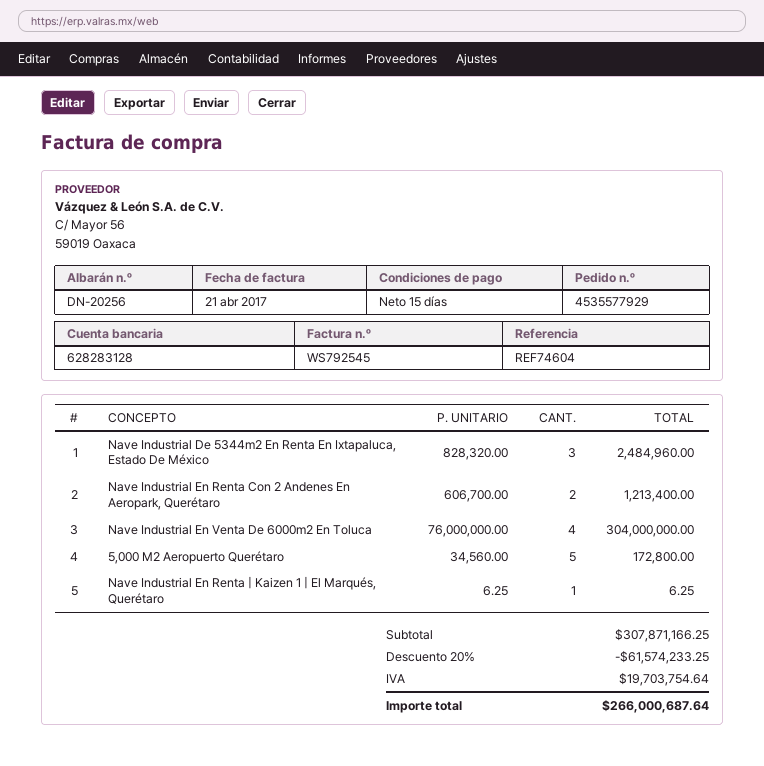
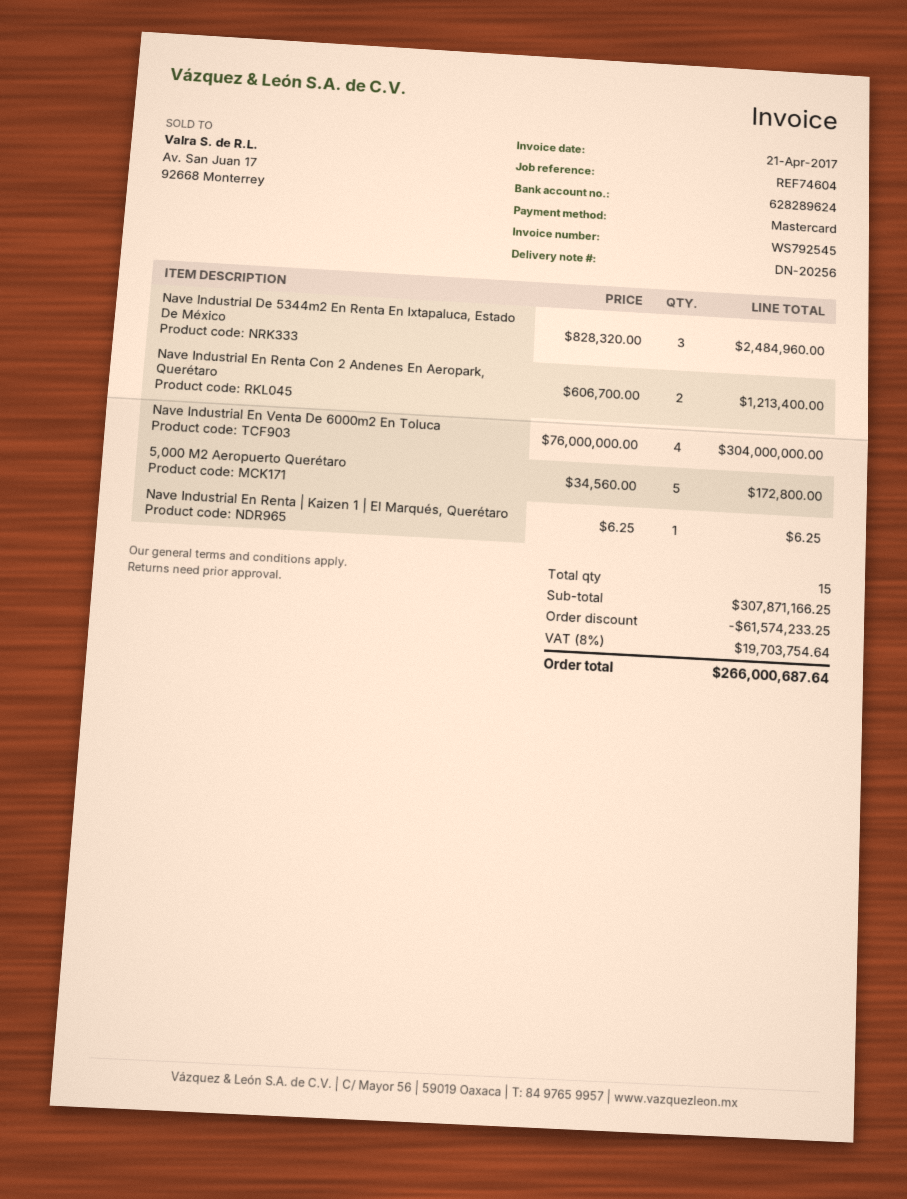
bank account: 628283128 -> 628289624

